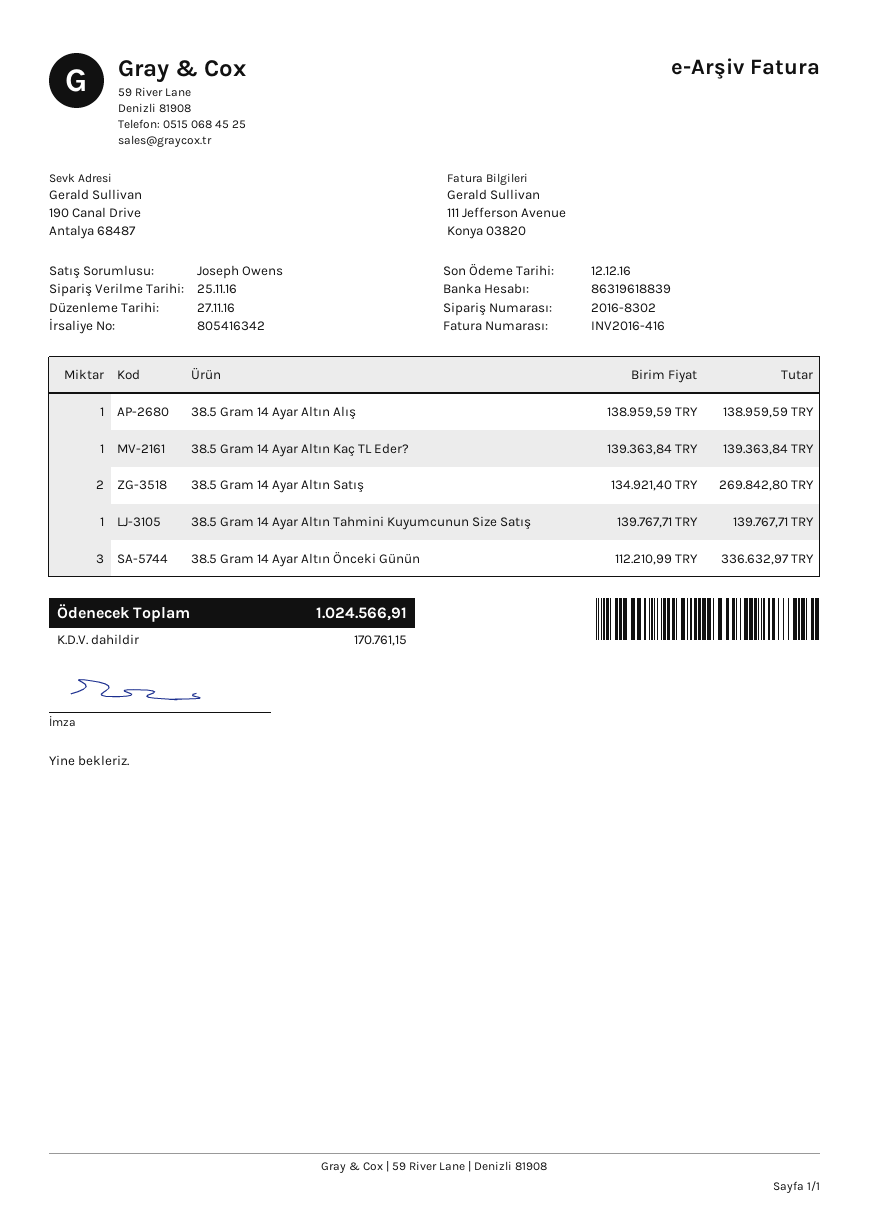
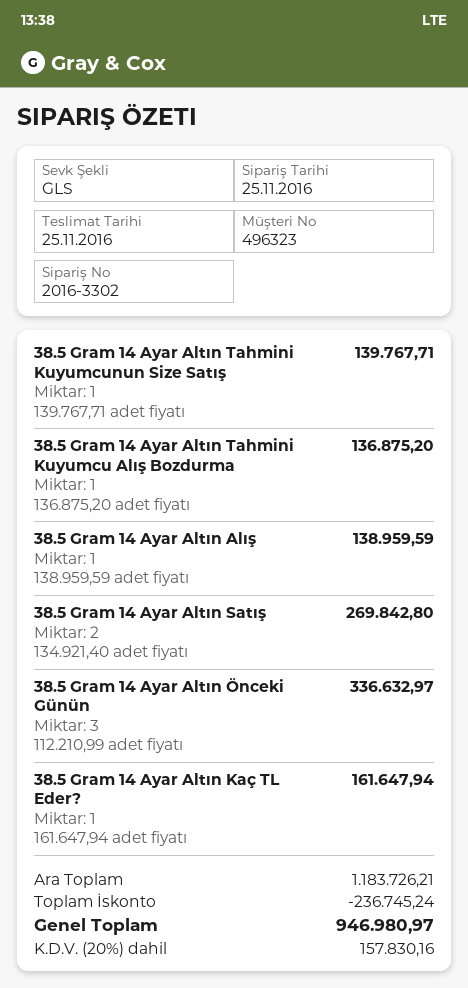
order number: 2016-8302 -> 2016-3302
38.5 Gram 14 Ayar Altın Kaç TL Eder?: 1 x 139363.84 = 139363.84 -> 1 x 161647.94 = 161647.94
38.5 Gram 14 Ayar Altın Tahmini Kuyumcu Alış Bozdurma: none -> 1 x 136875.20 = 136875.20
discount: none -> 236745.24
tax: 170761.15 -> 157830.16
total: 1024566.91 -> 946980.97

